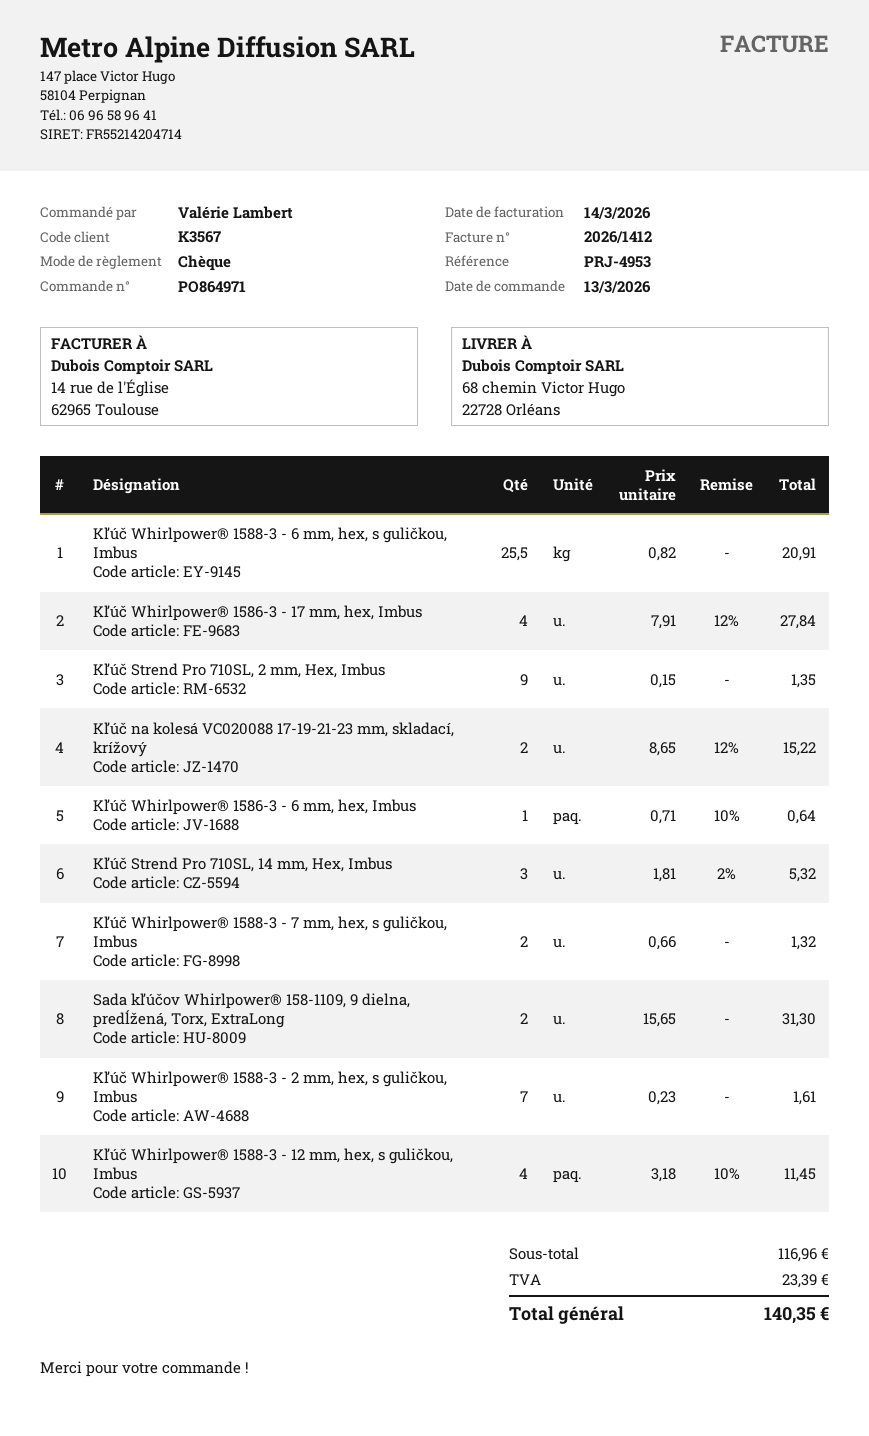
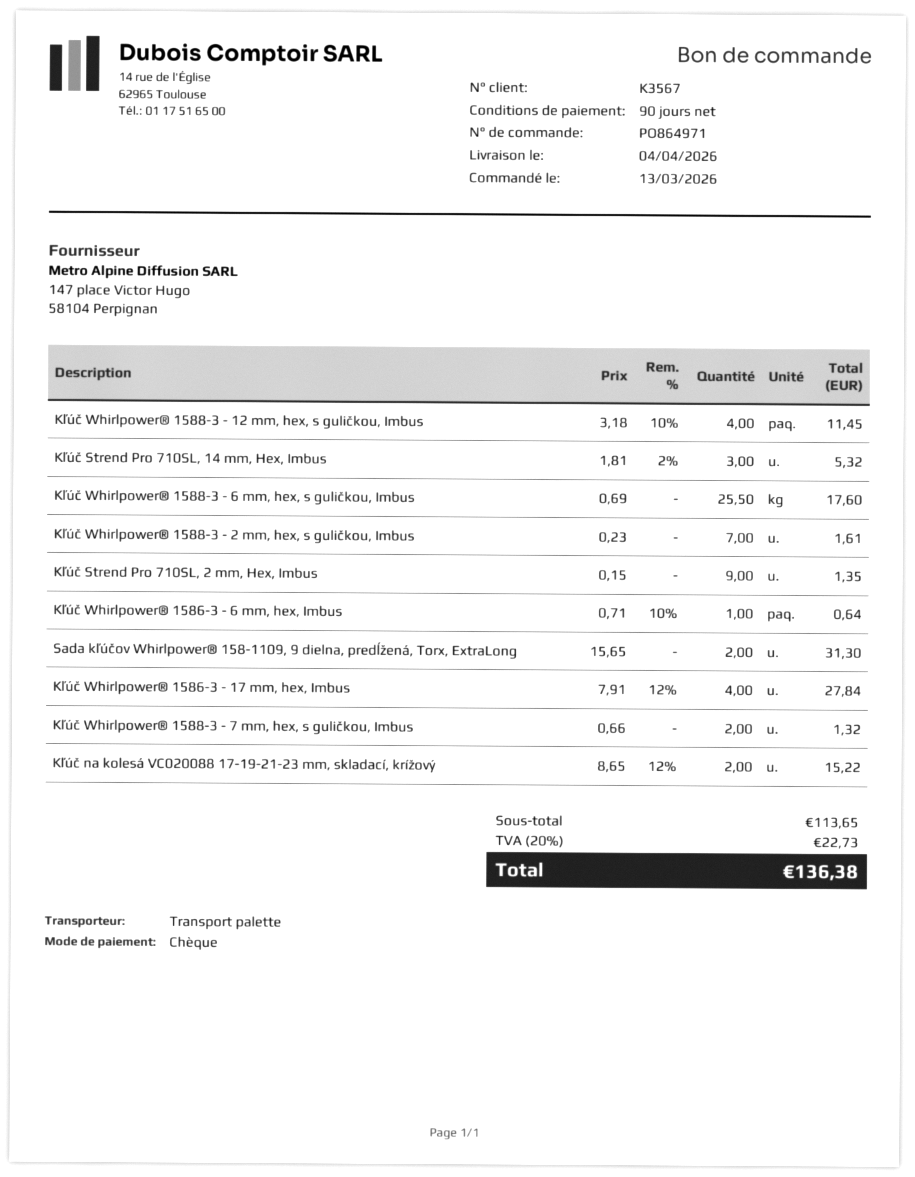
Kľúč Whirlpower® 1588-3 - 6 mm, hex, s guličkou, Imbus: 25.5 x 0.82 = 20.91 -> 25.5 x 0.69 = 17.60
subtotal: 116.96 -> 113.65
tax: 23.39 -> 22.73
total: 140.35 -> 136.38

